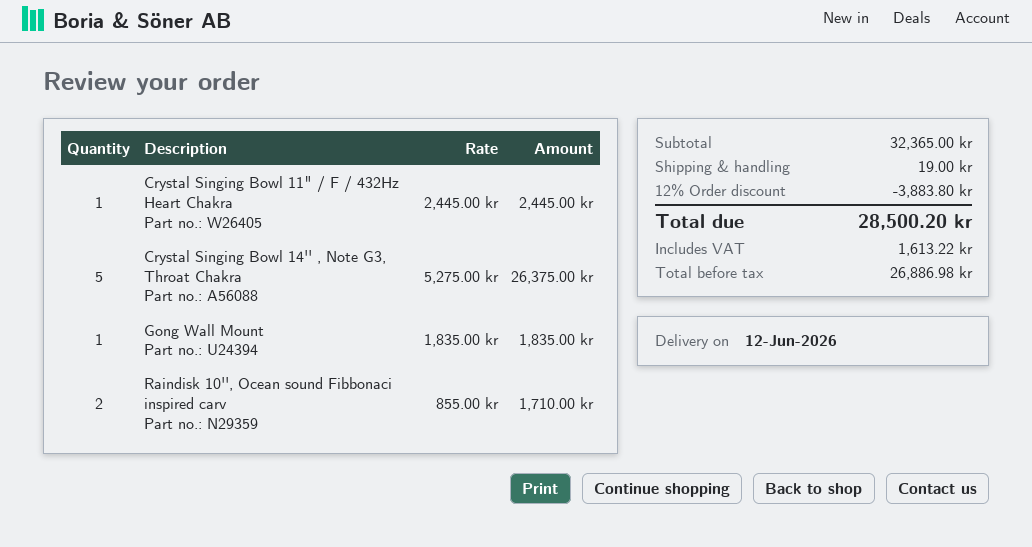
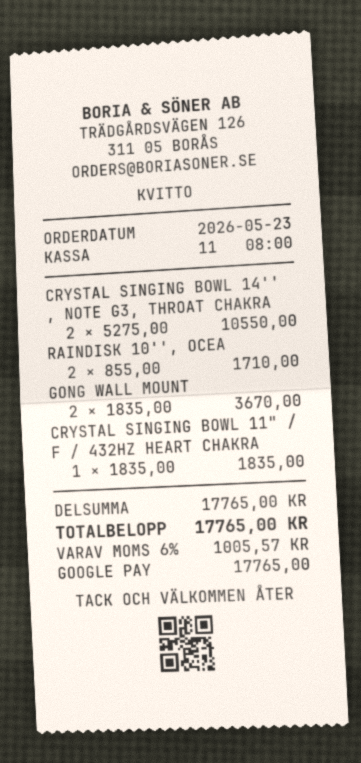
Crystal Singing Bowl 11" / F / 432Hz Heart Chakra: 1 x 2445.00 = 2445.00 -> 1 x 1835.00 = 1835.00
Crystal Singing Bowl 14'' , Note G3, Throat Chakra: 5 x 5275.00 = 26375.00 -> 2 x 5275.00 = 10550.00
Gong Wall Mount: 1 x 1835.00 = 1835.00 -> 2 x 1835.00 = 3670.00
subtotal: 32365.00 -> 17765.00
discount: 12% = 3883.80 -> none
shipping: 19.00 -> none
tax: 1613.22 -> 1005.57
total: 28500.20 -> 17765.00

